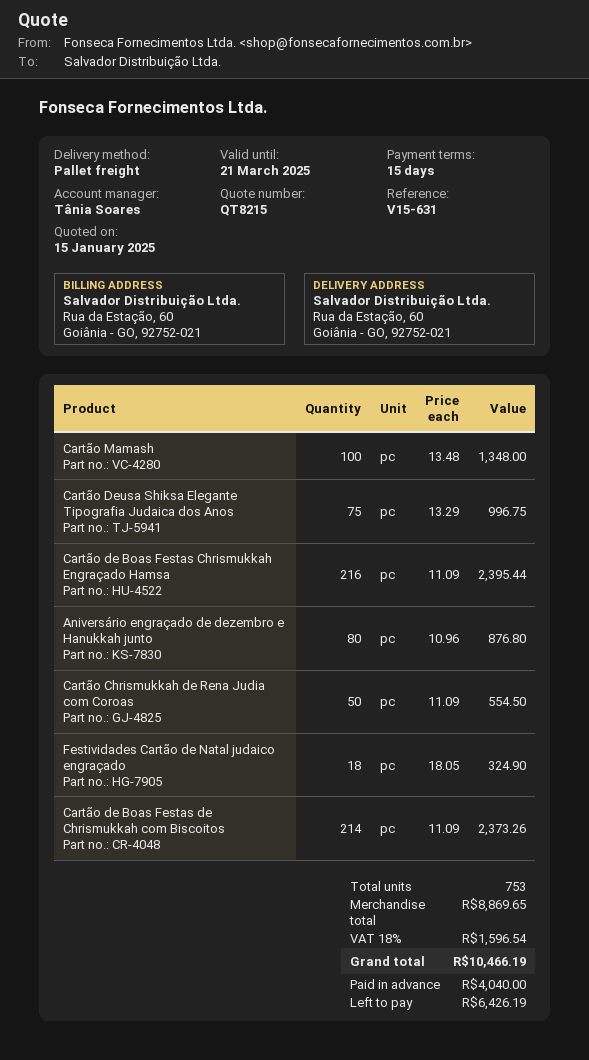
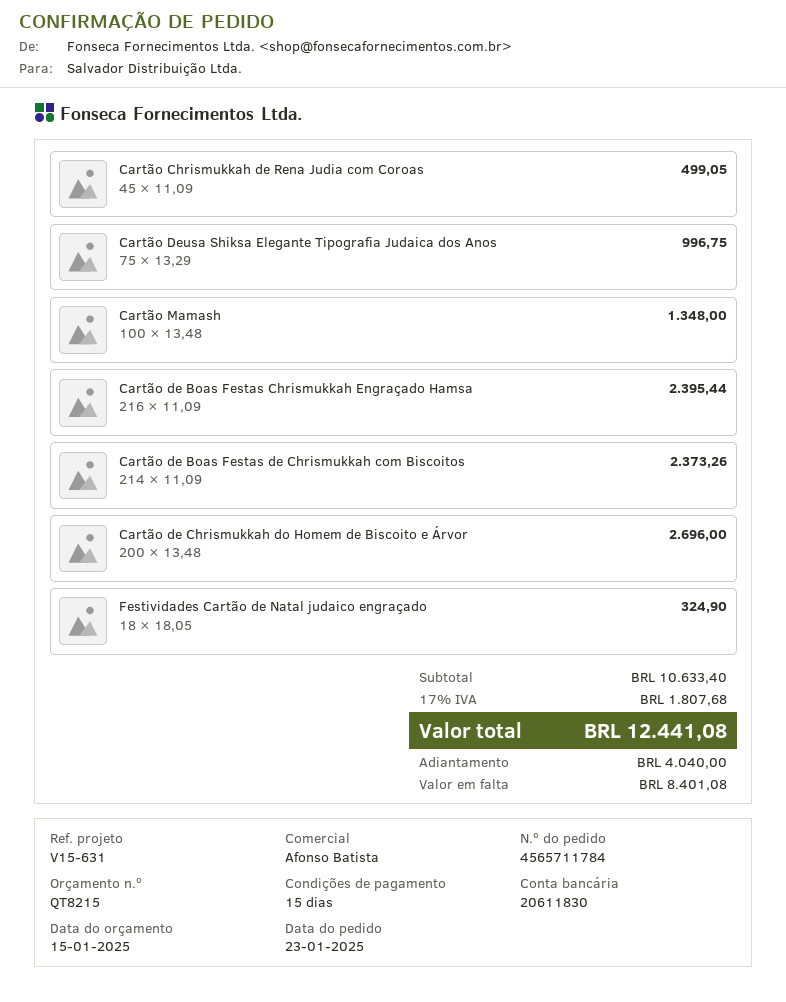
sales rep: Tânia Soares -> Afonso Batista
Aniversário engraçado de dezembro e Hanukkah junto: 80 x 10.96 = 876.80 -> none
Cartão Chrismukkah de Rena Judia com Coroas: 50 x 11.09 = 554.50 -> 45 x 11.09 = 499.05
Cartão de Chrismukkah do Homem de Biscoito e Árvor: none -> 200 x 13.48 = 2696.00
subtotal: 8869.65 -> 10633.40
tax: 18% = 1596.54 -> 17% = 1807.68
total: 10466.19 -> 12441.08
balance: 6426.19 -> 8401.08

